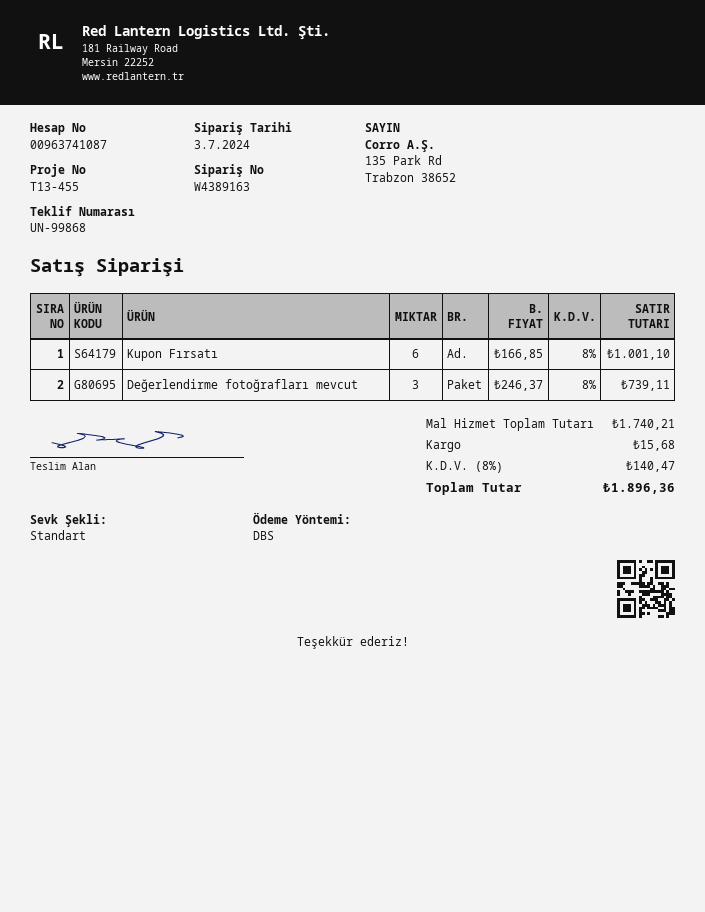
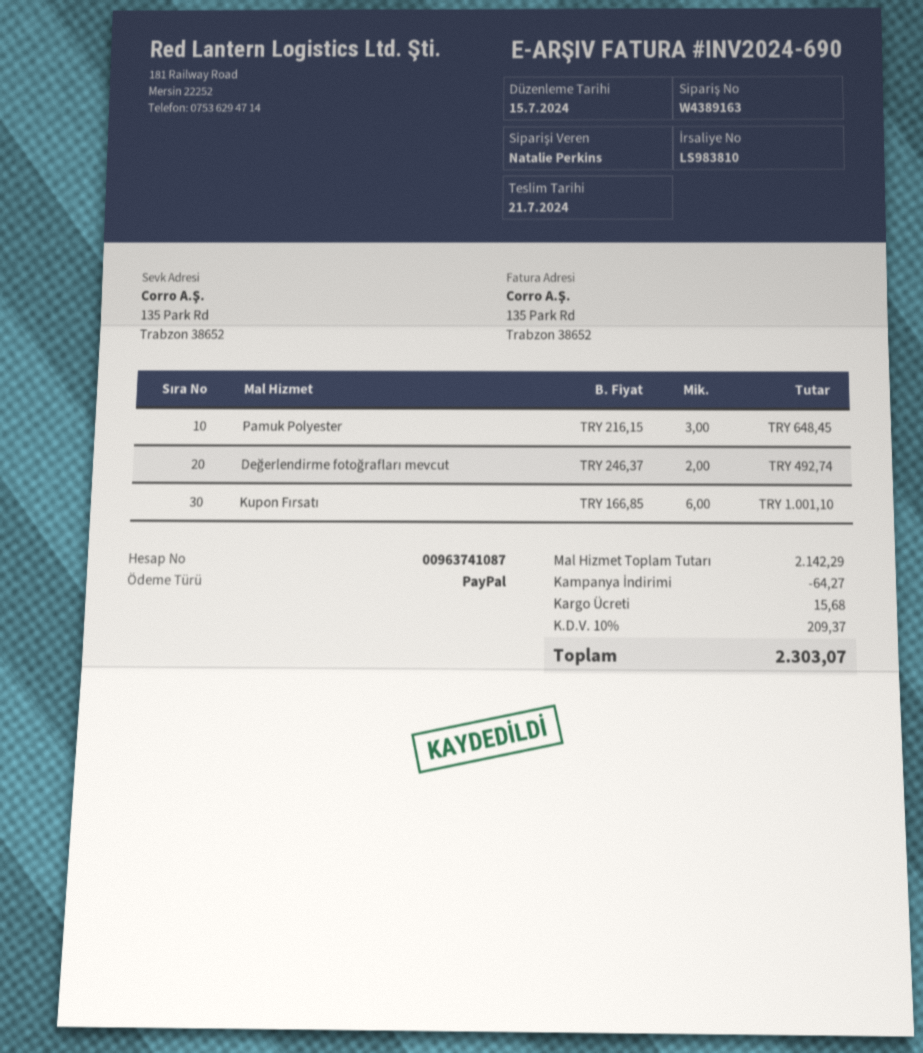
payment method: direct debit -> PayPal
Değerlendirme fotoğrafları mevcut: 3 x 246.37 = 739.11 -> 2 x 246.37 = 492.74
Pamuk Polyester: none -> 3 x 216.15 = 648.45
subtotal: 1740.21 -> 2142.29
discount: none -> 64.27
tax: 8% = 140.47 -> 10% = 209.37
total: 1896.36 -> 2303.07

